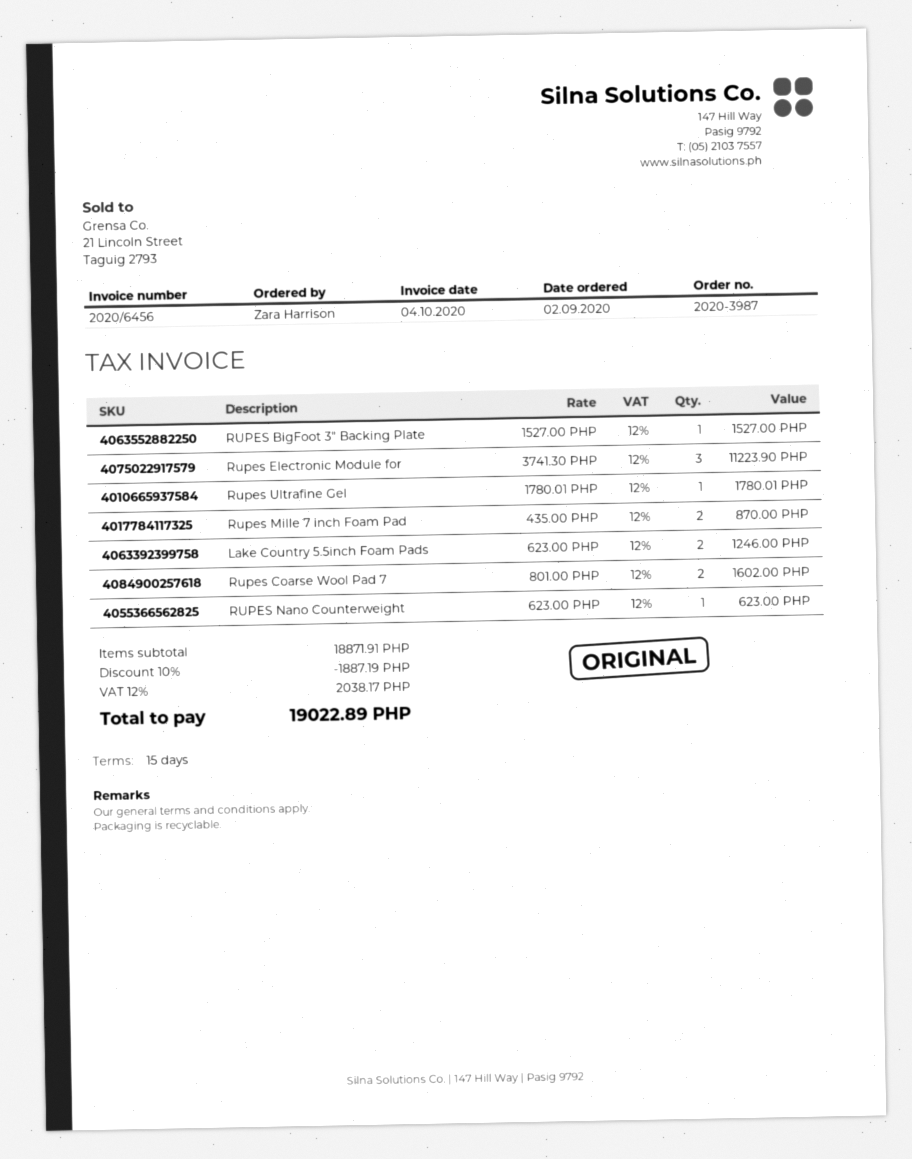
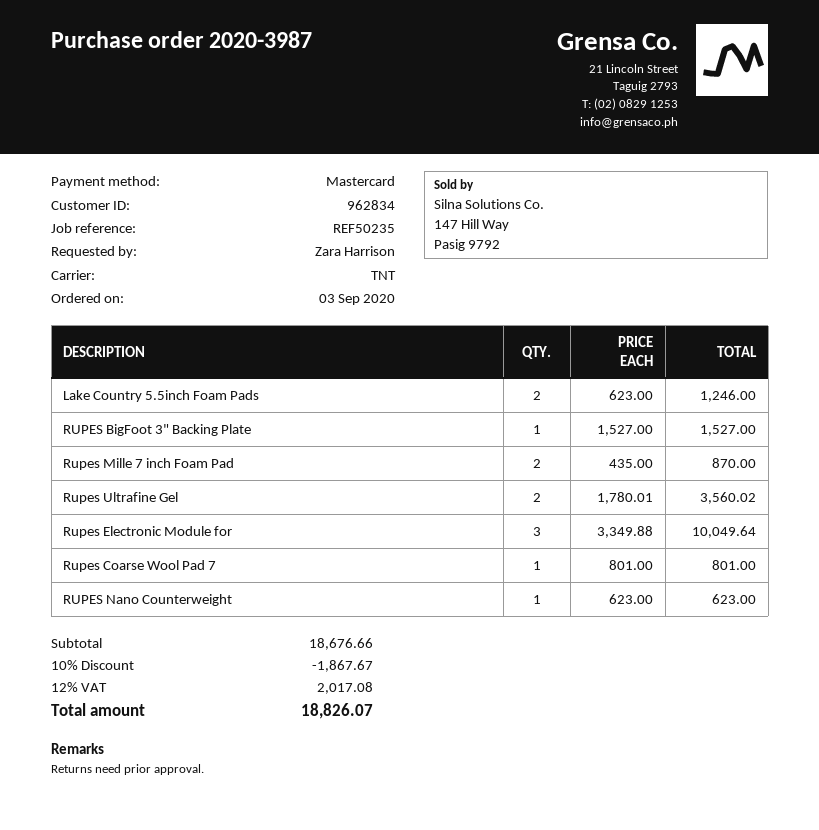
order date: 2020-09-02 -> 2020-09-03
Rupes Electronic Module for: 3 x 3741.30 = 11223.90 -> 3 x 3349.88 = 10049.64
Rupes Ultrafine Gel: 1 x 1780.01 = 1780.01 -> 2 x 1780.01 = 3560.02
Rupes Coarse Wool Pad 7: 2 x 801.00 = 1602.00 -> 1 x 801.00 = 801.00
subtotal: 18871.91 -> 18676.66
discount: 10% = 1887.19 -> 10% = 1867.67
tax: 12% = 2038.17 -> 12% = 2017.08
total: 19022.89 -> 18826.07

